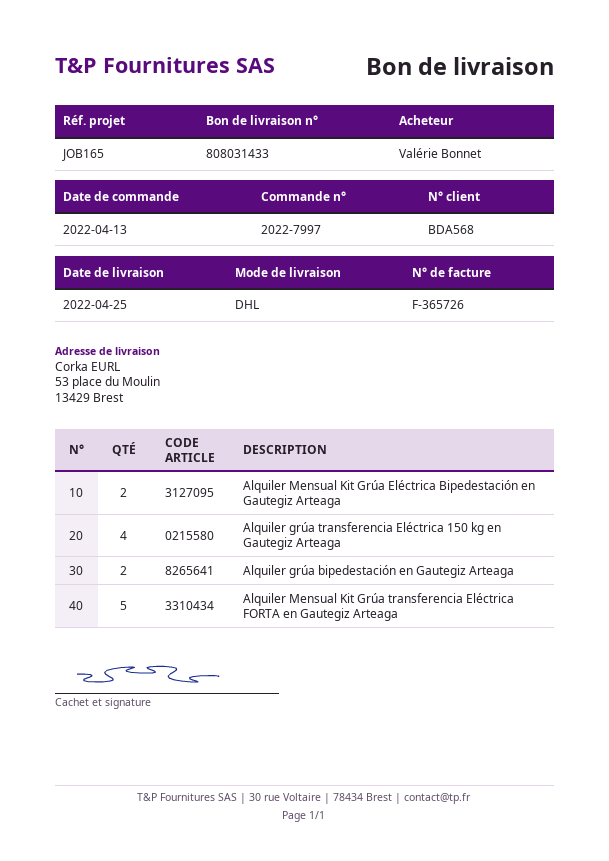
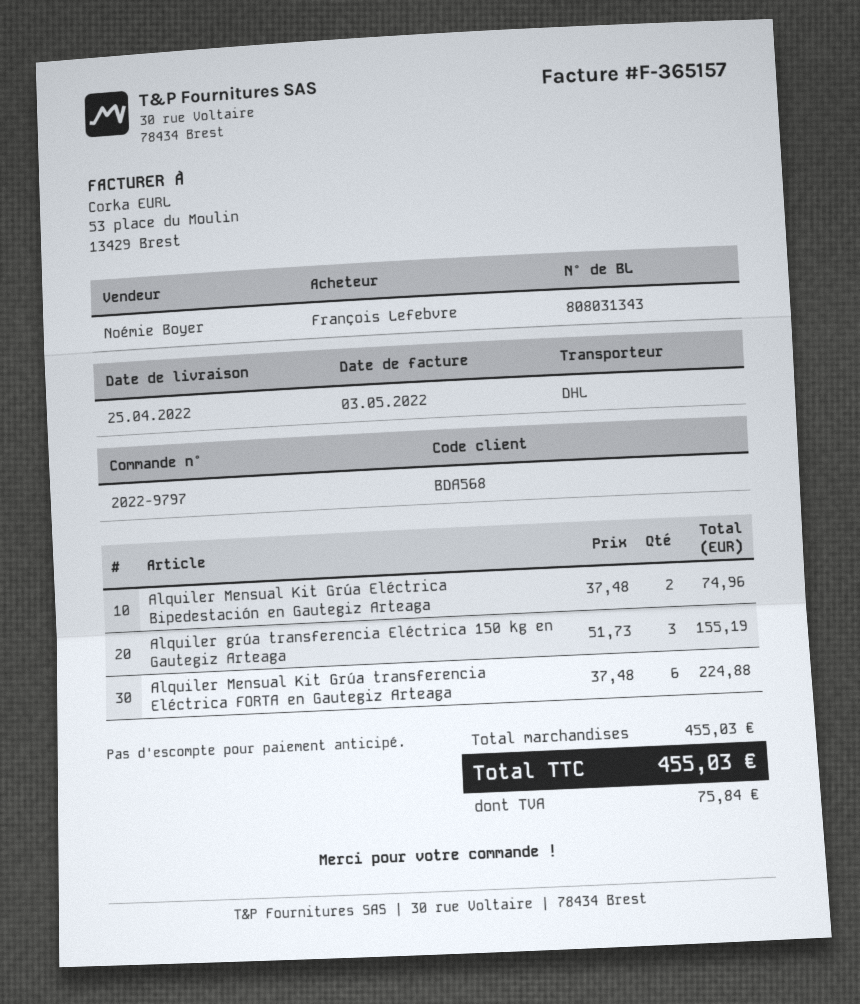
order number: 2022-7997 -> 2022-9797
delivery note number: 808031433 -> 808031343
invoice number: F-365726 -> F-365157
ordered by: Valérie Bonnet -> François Lefebvre
Alquiler grúa transferencia Eléctrica 150 kg en Gautegiz Arteaga: 4 -> 3
Alquiler grúa bipedestación en Gautegiz Arteaga: 2 -> none
Alquiler Mensual Kit Grúa transferencia Eléctrica FORTA en Gautegiz Arteaga: 5 -> 6

